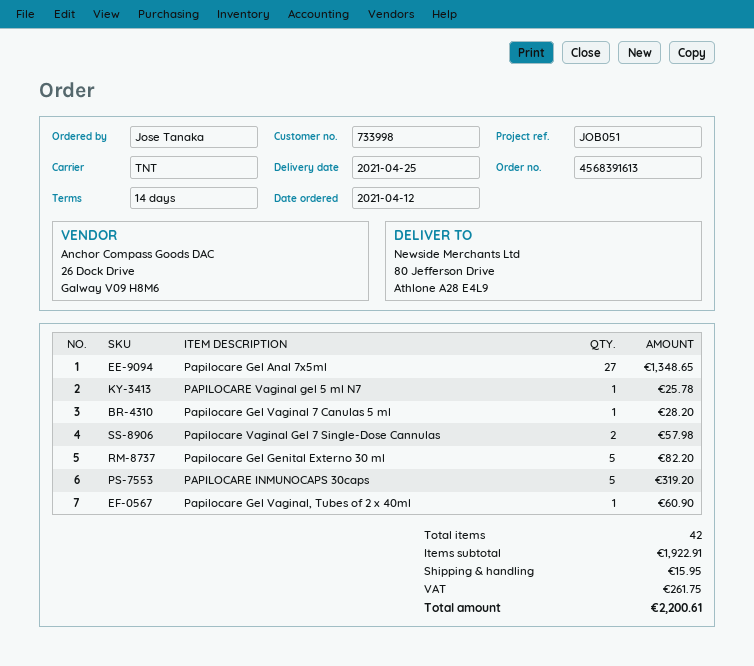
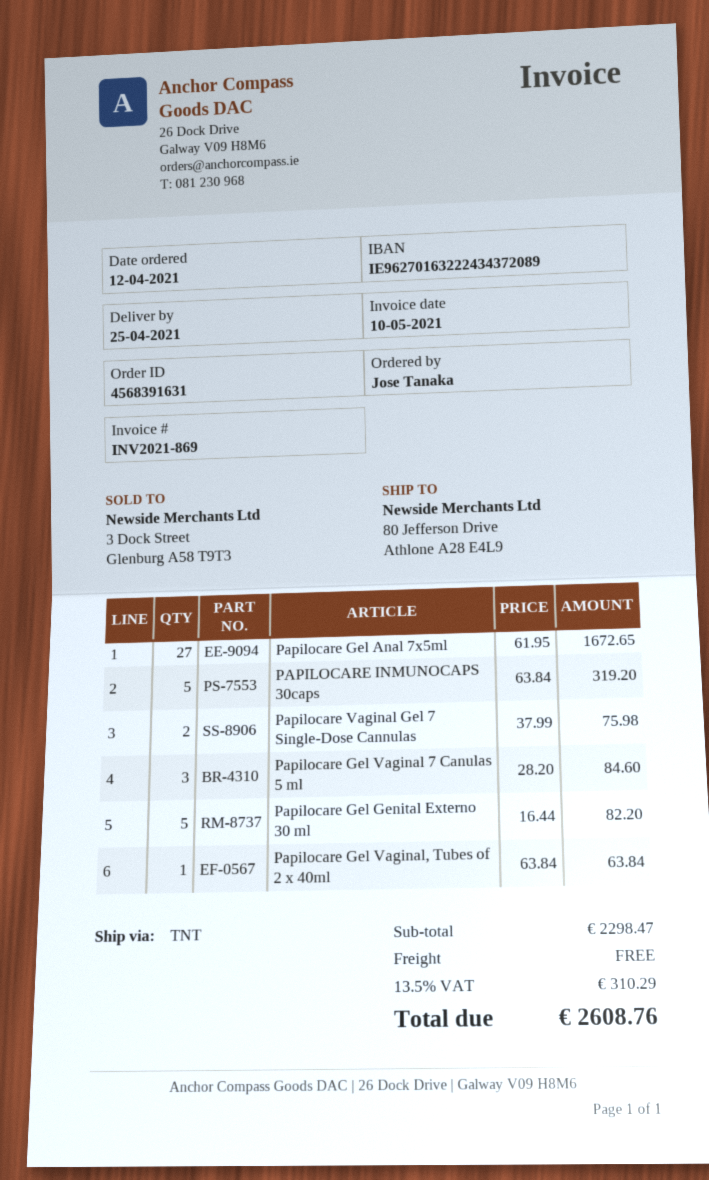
order number: 4568391613 -> 4568391631
Papilocare Gel Anal 7x5ml: 27 for 1348.65 -> 27 for 1672.65
PAPILOCARE Vaginal gel 5 ml N7: 1 for 25.78 -> none
Papilocare Gel Vaginal 7 Canulas 5 ml: 1 for 28.20 -> 3 for 84.60
Papilocare Vaginal Gel 7 Single-Dose Cannulas: 2 for 57.98 -> 2 for 75.98
Papilocare Gel Vaginal, Tubes of 2 x 40ml: 1 for 60.90 -> 1 for 63.84
subtotal: 1922.91 -> 2298.47
shipping: 15.95 -> 0.00
tax: 261.75 -> 310.29
total: 2200.61 -> 2608.76

